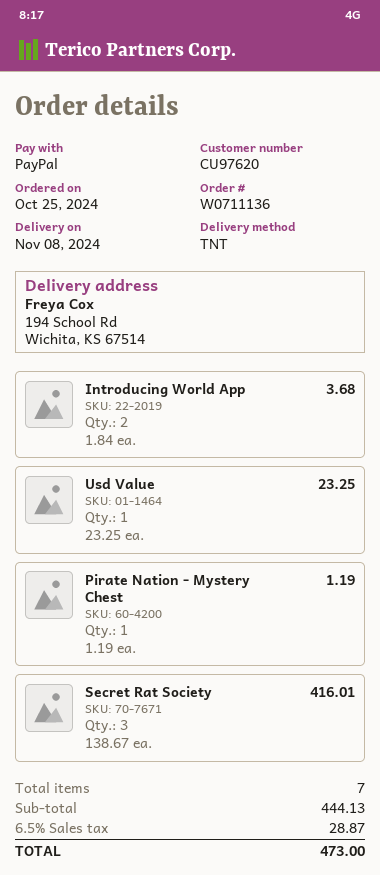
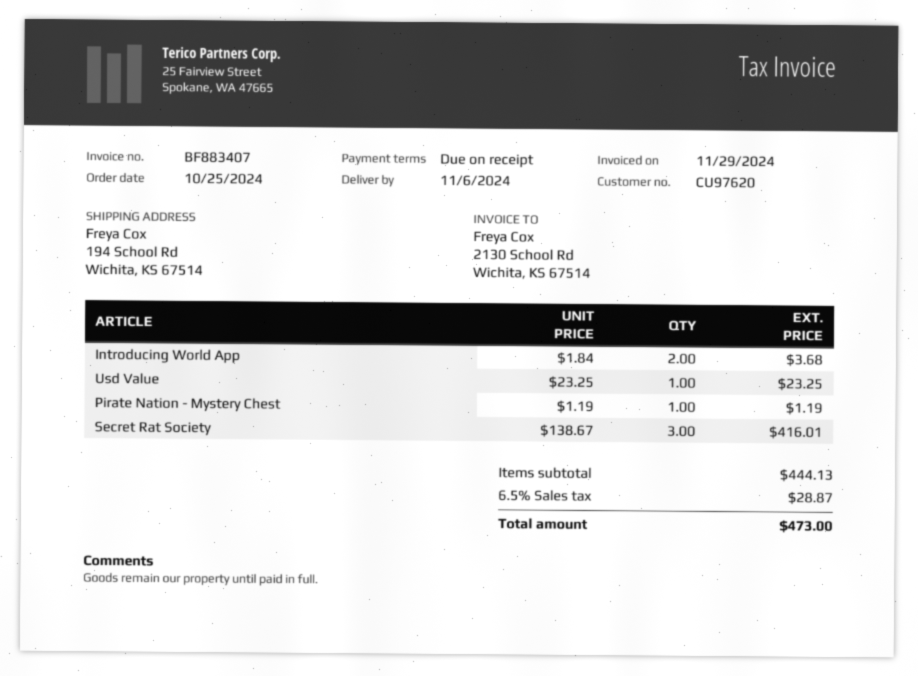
delivery date: 2024-11-08 -> 2024-11-06

